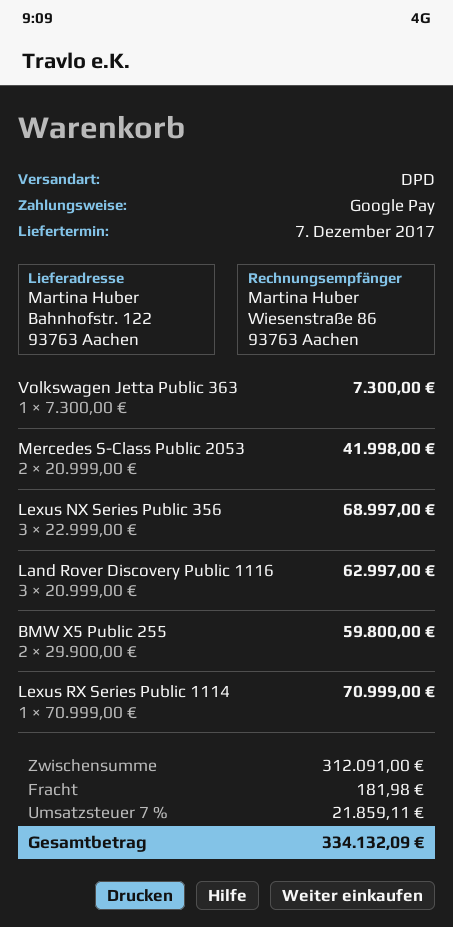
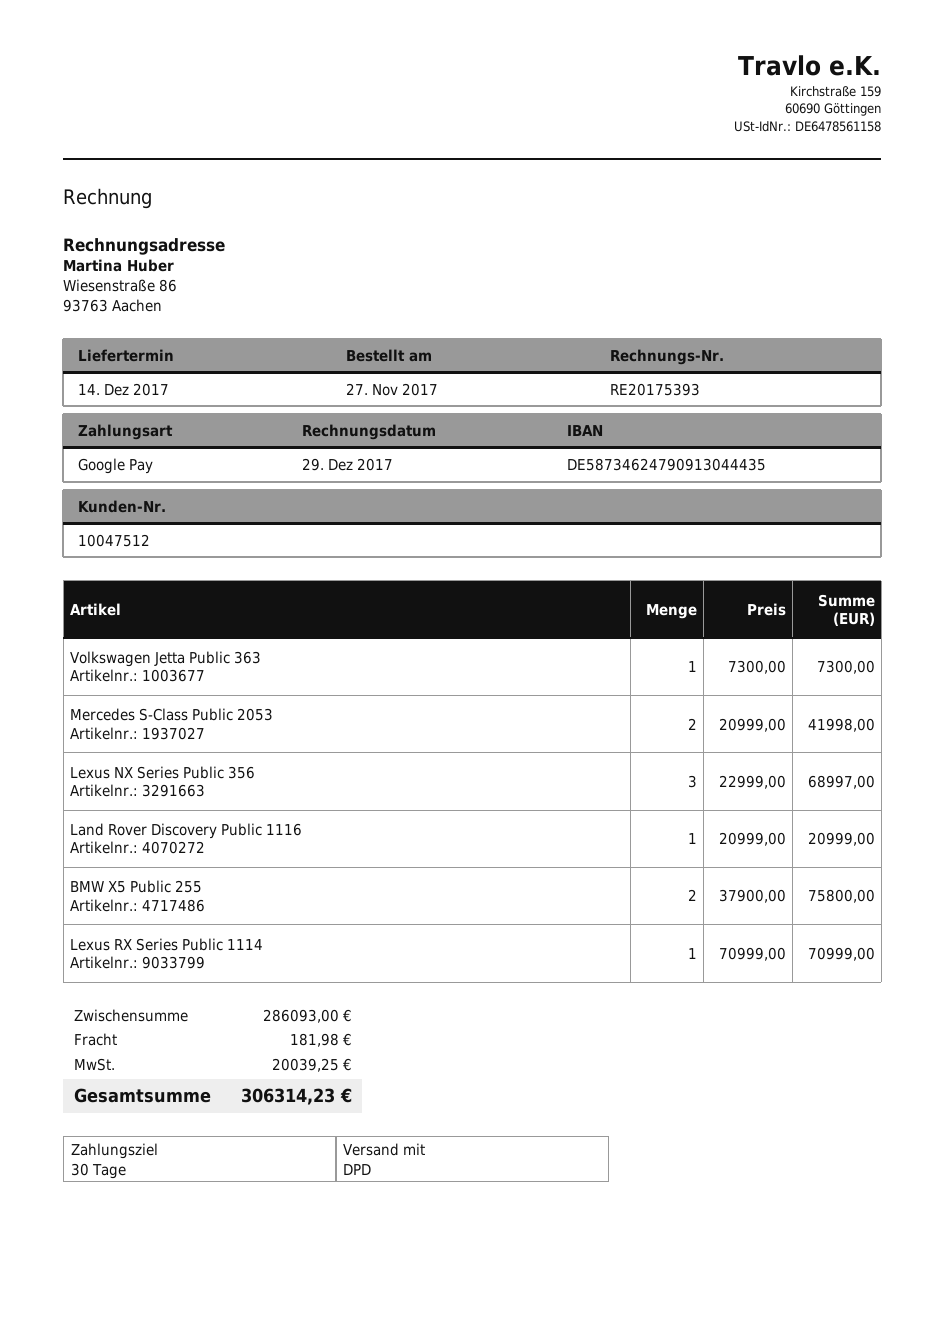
delivery date: 2017-12-07 -> 2017-12-14
Land Rover Discovery Public 1116: 3 x 20999.00 = 62997.00 -> 1 x 20999.00 = 20999.00
BMW X5 Public 255: 2 x 29900.00 = 59800.00 -> 2 x 37900.00 = 75800.00
subtotal: 312091.00 -> 286093.00
tax: 21859.11 -> 20039.25
total: 334132.09 -> 306314.23

